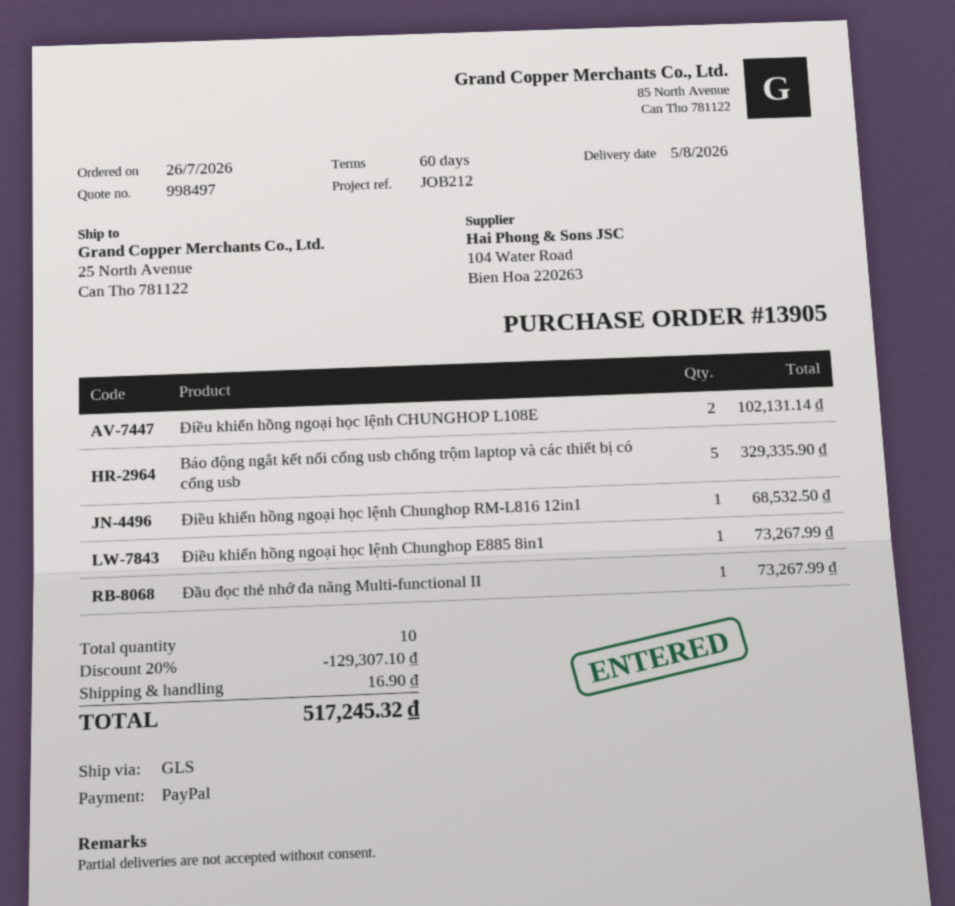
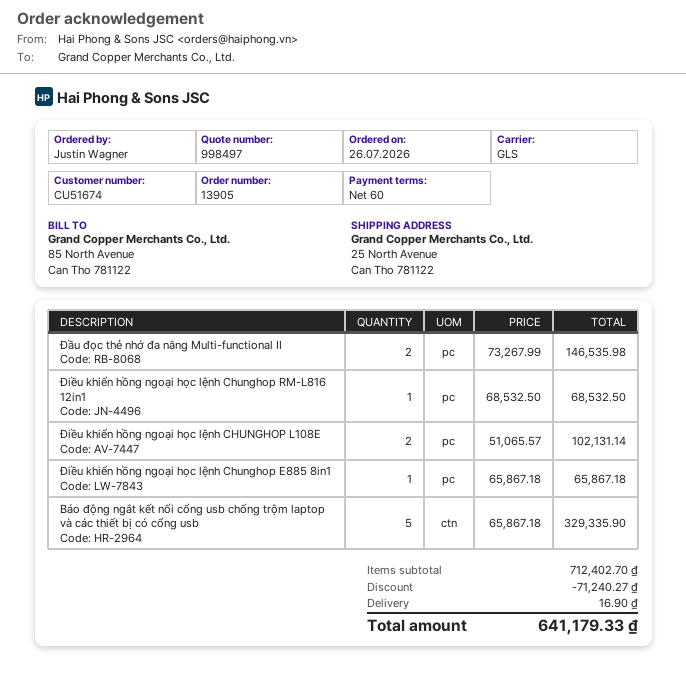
Điều khiển hồng ngoại học lệnh Chunghop E885 8in1: 1 for 73267.99 -> 1 for 65867.18
Đầu đọc thẻ nhớ đa năng Multi-functional II: 1 for 73267.99 -> 2 for 146535.98
discount: 129307.10 -> 71240.27
total: 517245.32 -> 641179.33

